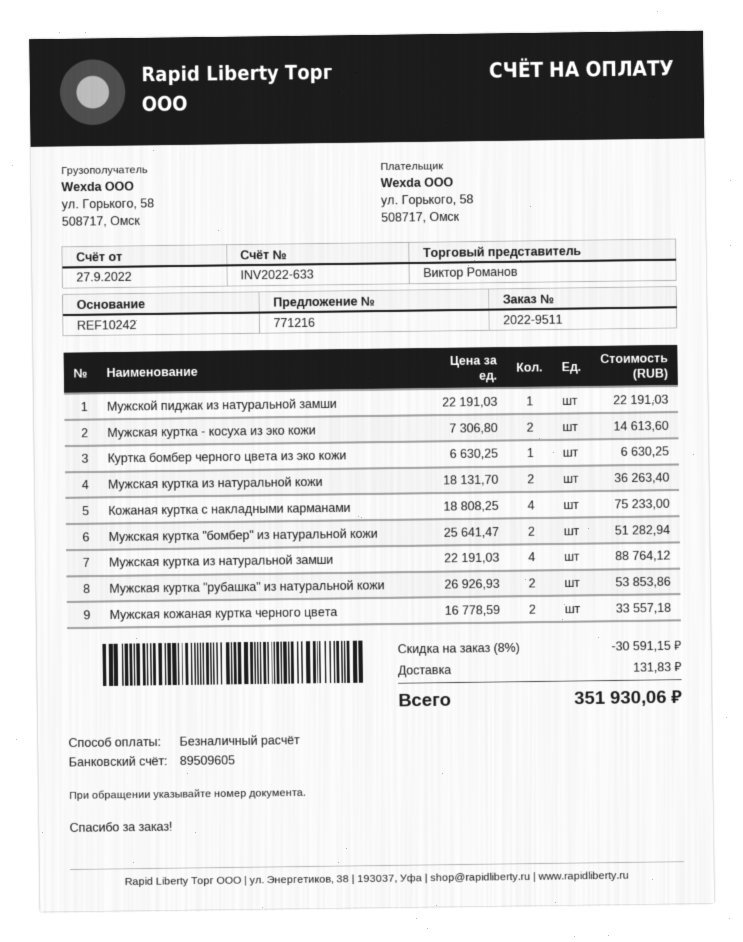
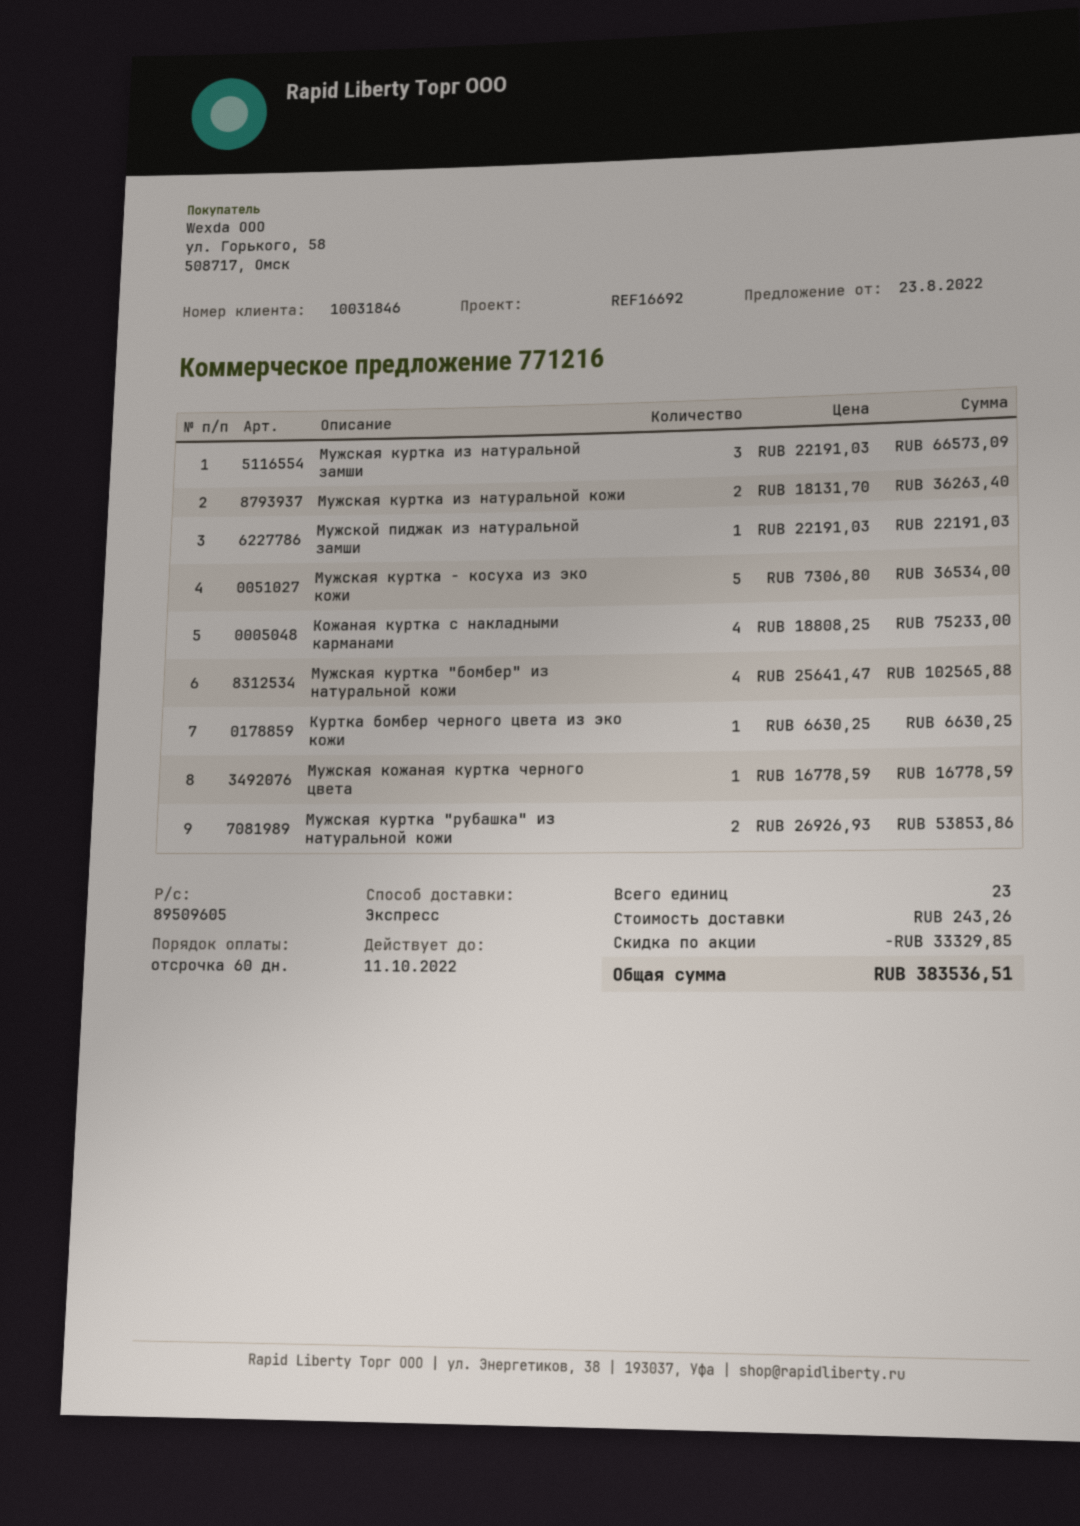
reference: REF10242 -> REF16692
Мужская куртка - косуха из эко кожи: 2 x 7306.80 = 14613.60 -> 5 x 7306.80 = 36534.00
Мужская куртка "бомбер" из натуральной кожи: 2 x 25641.47 = 51282.94 -> 4 x 25641.47 = 102565.88
Мужская куртка из натуральной замши: 4 x 22191.03 = 88764.12 -> 3 x 22191.03 = 66573.09
Мужская кожаная куртка черного цвета: 2 x 16778.59 = 33557.18 -> 1 x 16778.59 = 16778.59
discount: 30591.15 -> 33329.85
shipping: 131.83 -> 243.26
total: 351930.06 -> 383536.51

